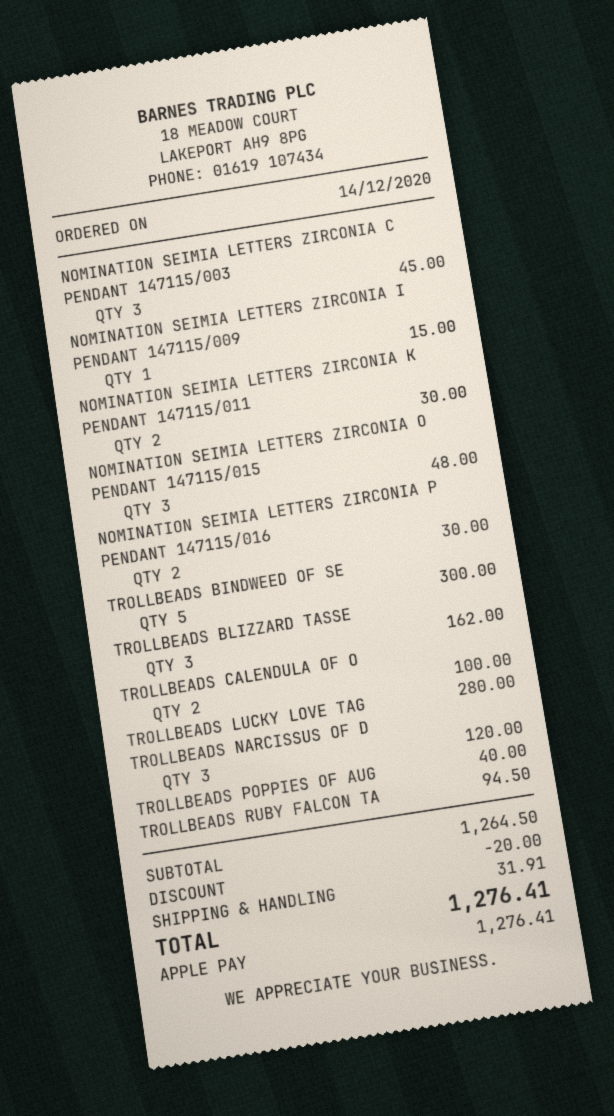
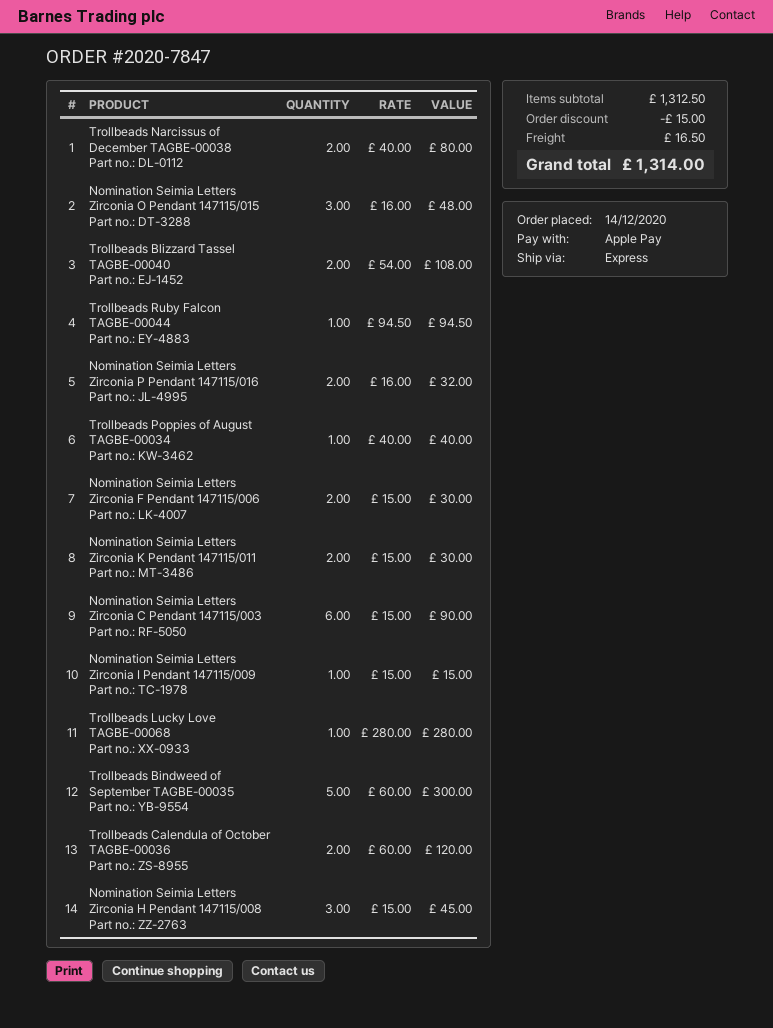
NOMINATION SEIMIA LETTERS ZIRCONIA C PENDANT 147115/003: 3 for 45.00 -> 6 for 90.00
NOMINATION SEIMIA LETTERS ZIRCONIA P PENDANT 147115/016: 2 for 30.00 -> 2 for 32.00
TROLLBEADS BLIZZARD TASSE: 3 for 162.00 -> 2 for 108.00
TROLLBEADS CALENDULA OF O: 2 for 100.00 -> 2 for 120.00
TROLLBEADS NARCISSUS OF D: 3 for 120.00 -> 2 for 80.00
Nomination Seimia Letters Zirconia F Pendant 147115/006: none -> 2 for 30.00
Nomination Seimia Letters Zirconia H Pendant 147115/008: none -> 3 for 45.00
subtotal: 1264.50 -> 1312.50
discount: 20.00 -> 15.00
shipping: 31.91 -> 16.50
total: 1276.41 -> 1314.00

